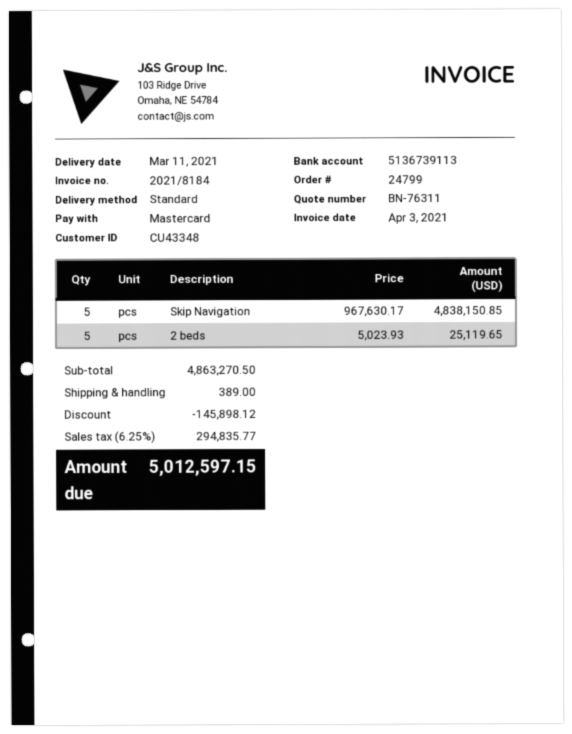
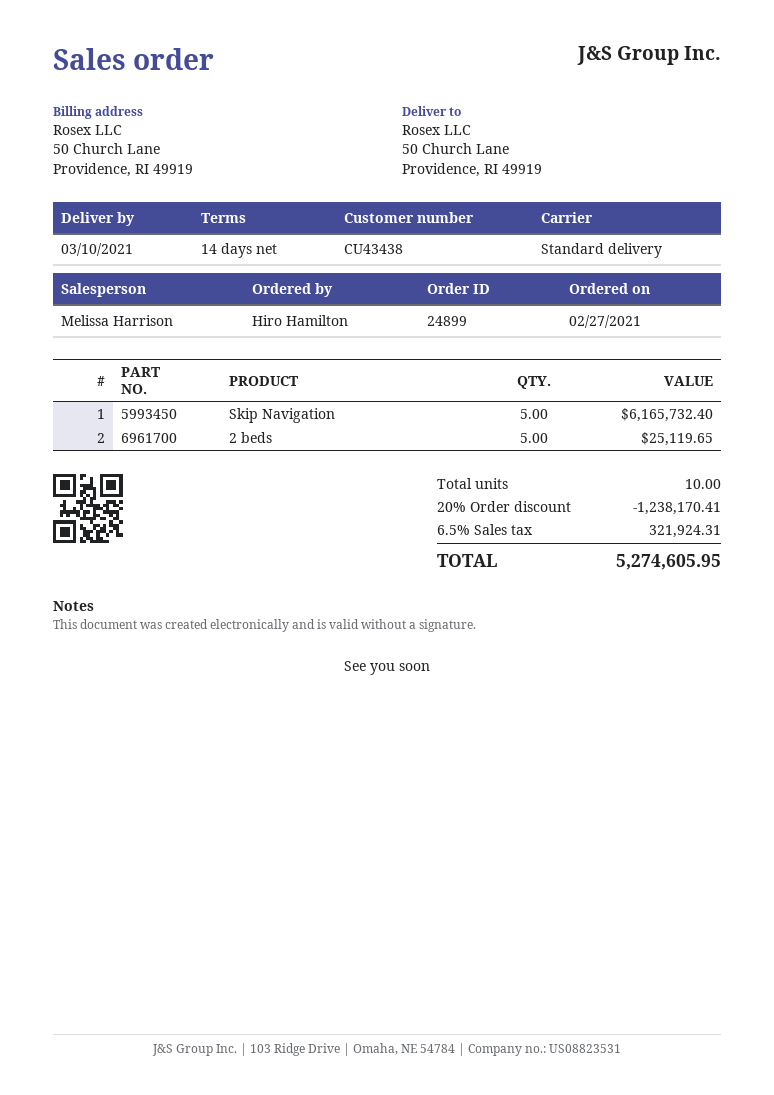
order number: 24799 -> 24899
delivery date: 2021-03-11 -> 2021-03-10
customer number: CU43348 -> CU43438
Skip Navigation: 5 for 4838150.85 -> 5 for 6165732.40
discount: 145898.12 -> 1238170.41
shipping: 389.00 -> none
tax: 6.25% = 294835.77 -> 6.5% = 321924.31
total: 5012597.15 -> 5274605.95

